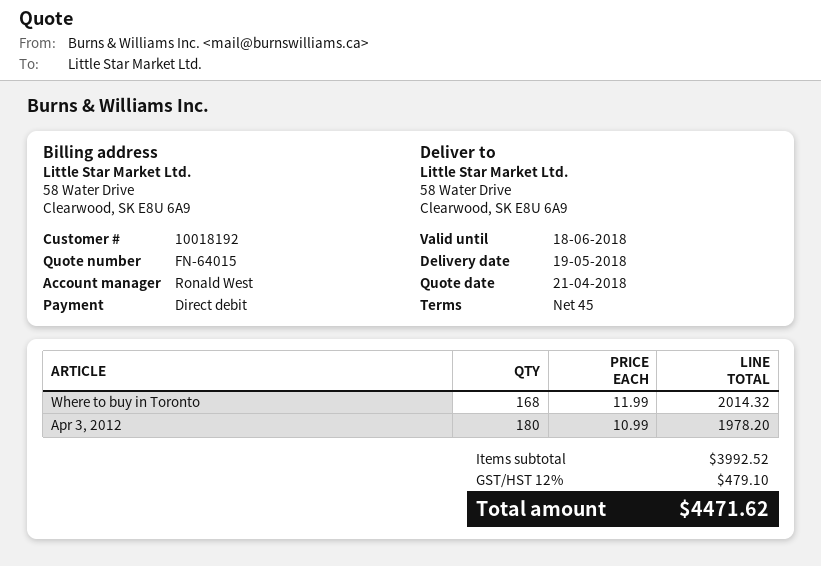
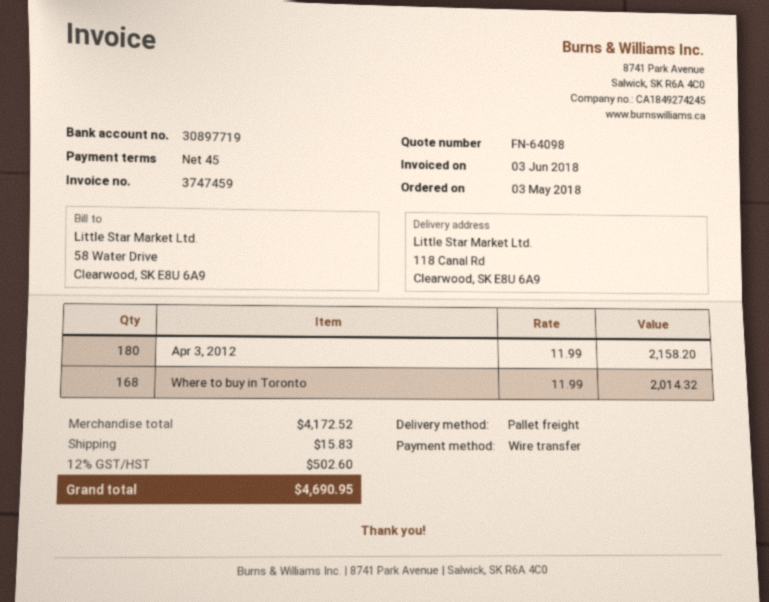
quote number: FN-64015 -> FN-64098
payment method: direct debit -> bank transfer
ship to: 58 Water Drive, Clearwood, SK E8U 6A9 -> 118 Canal Rd, Clearwood, SK E8U 6A9
Apr 3, 2012: 180 x 10.99 = 1978.20 -> 180 x 11.99 = 2158.20
subtotal: 3992.52 -> 4172.52
shipping: none -> 15.83
tax: 12% = 479.10 -> 12% = 502.60
total: 4471.62 -> 4690.95

